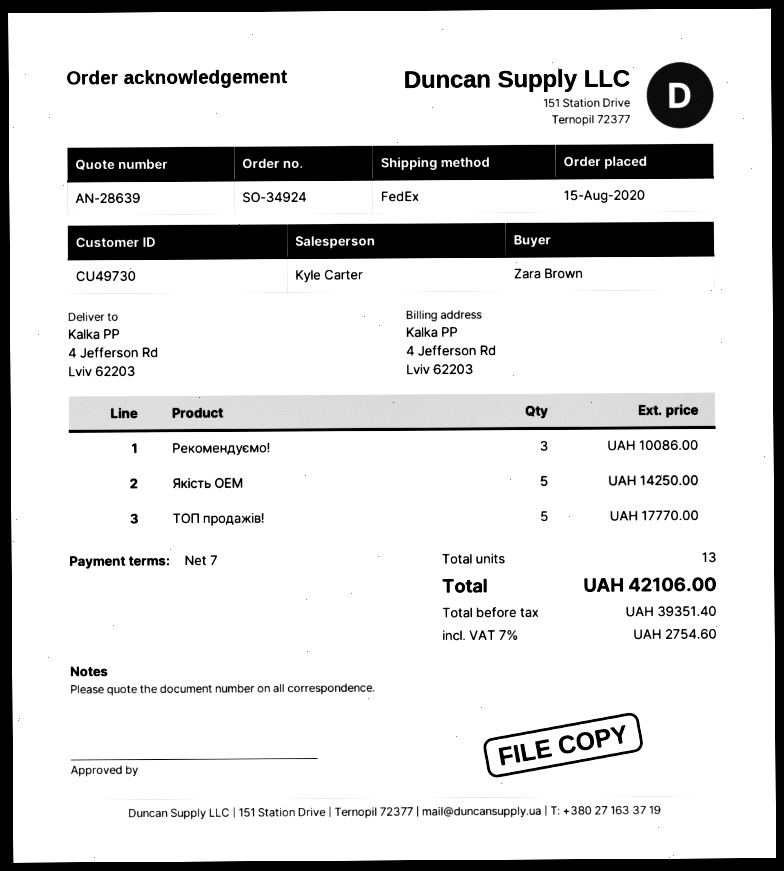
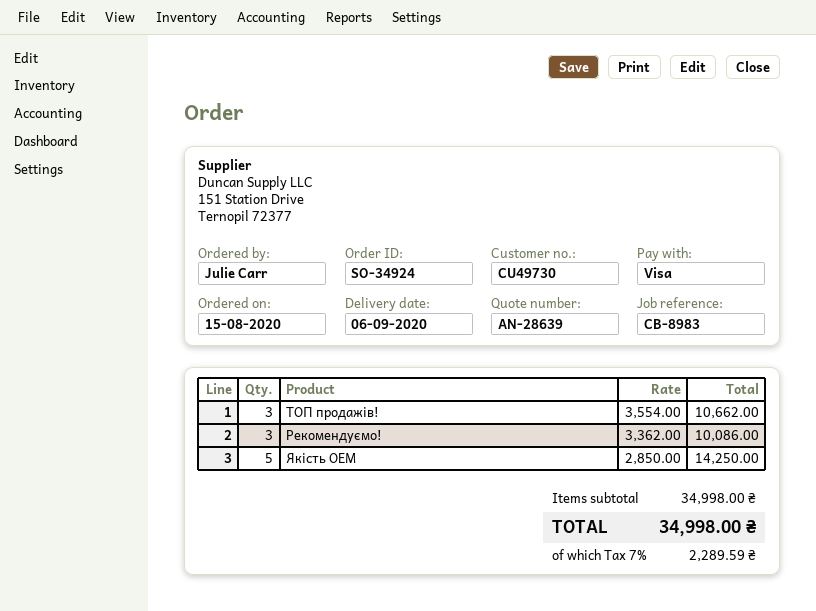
ordered by: Zara Brown -> Julie Carr
ТОП продажів!: 5 for 17770.00 -> 3 for 10662.00
tax: 7% = 2754.60 -> 7% = 2289.59
total: 42106.00 -> 34998.00

